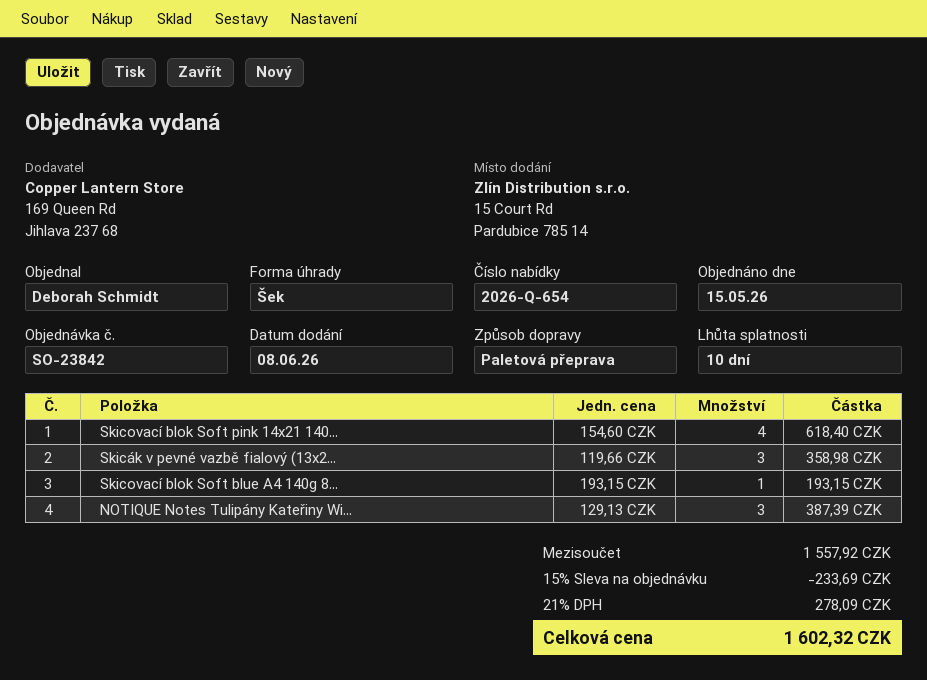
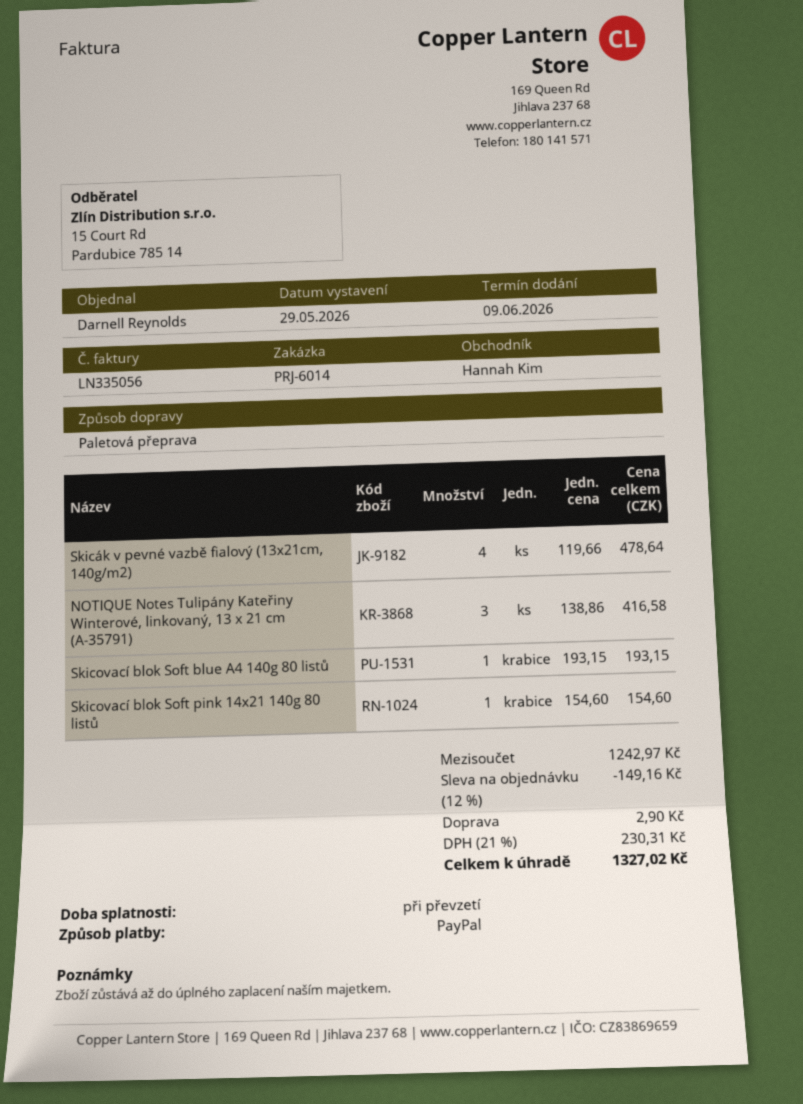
delivery date: 2026-06-08 -> 2026-06-09
payment terms: 10 days -> on receipt
ordered by: Deborah Schmidt -> Darnell Reynolds
payment method: cheque -> PayPal
Skicovací blok Soft pink 14x21 140...: 4 x 154.60 = 618.40 -> 1 x 154.60 = 154.60
Skicák v pevné vazbě fialový (13x2...: 3 x 119.66 = 358.98 -> 4 x 119.66 = 478.64
NOTIQUE Notes Tulipány Kateřiny Wi...: 3 x 129.13 = 387.39 -> 3 x 138.86 = 416.58
subtotal: 1557.92 -> 1242.97
discount: 15% = 233.69 -> 12% = 149.16
shipping: none -> 2.90
tax: 21% = 278.09 -> 21% = 230.31
total: 1602.32 -> 1327.02

